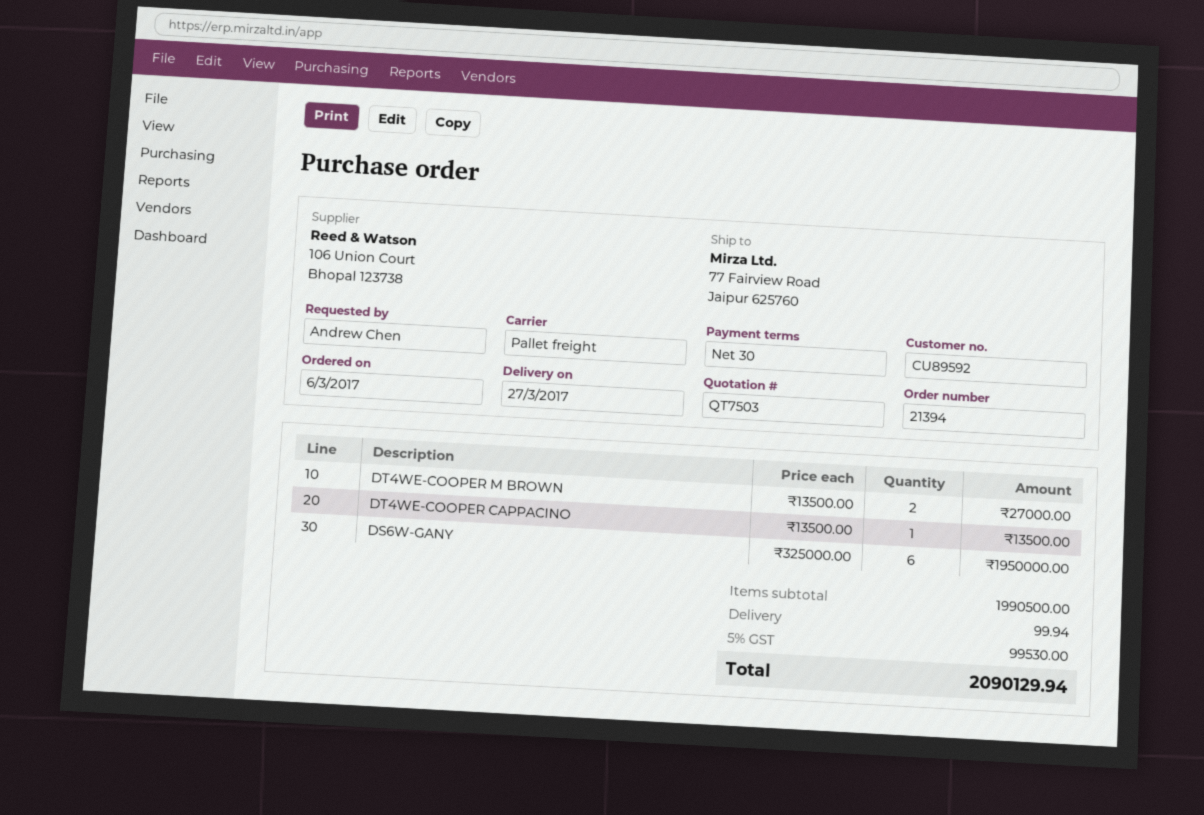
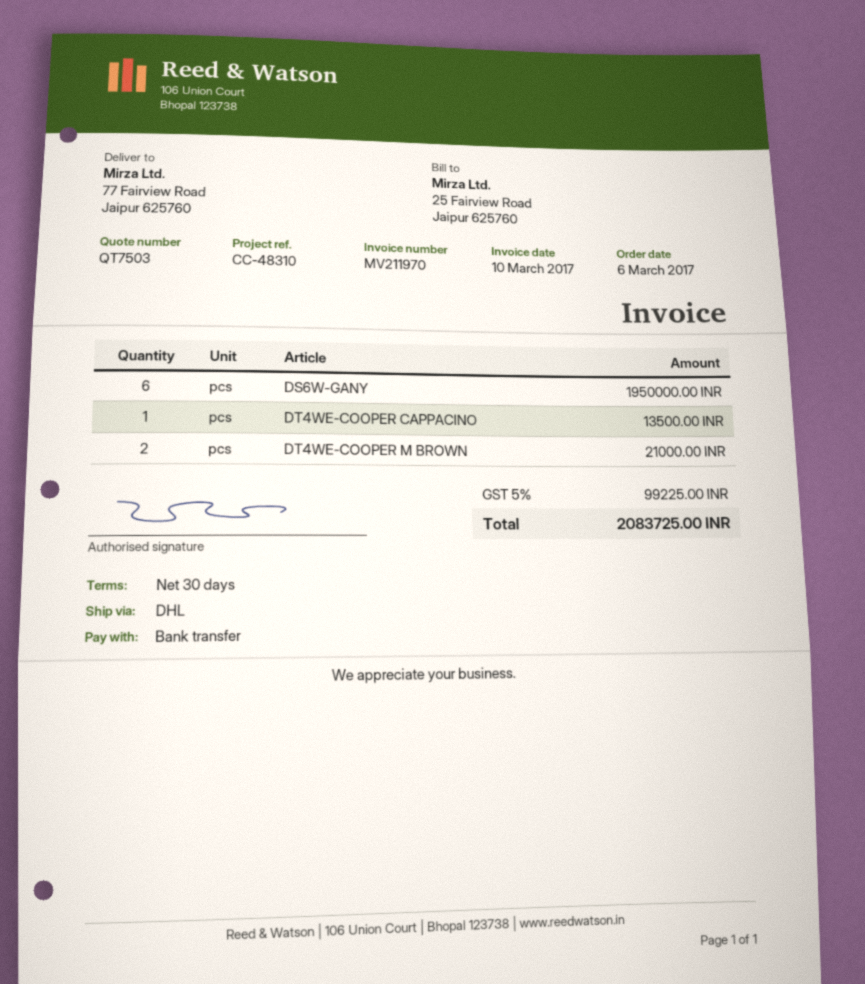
shipping method: pallet freight -> DHL
DT4WE-COOPER M BROWN: 2 for 27000.00 -> 2 for 21000.00
shipping: 99.94 -> none
tax: 5% = 99530.00 -> 5% = 99225.00
total: 2090129.94 -> 2083725.00

